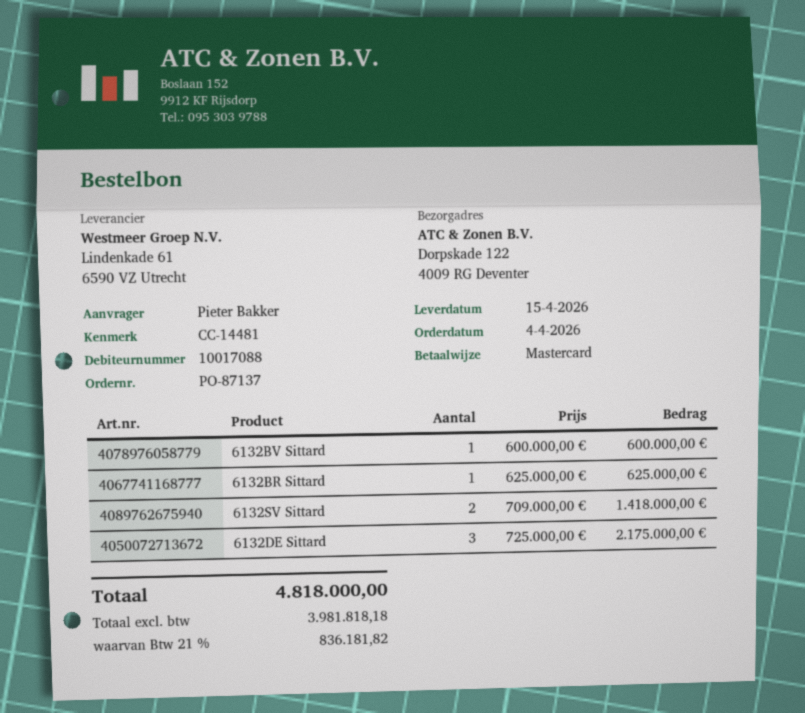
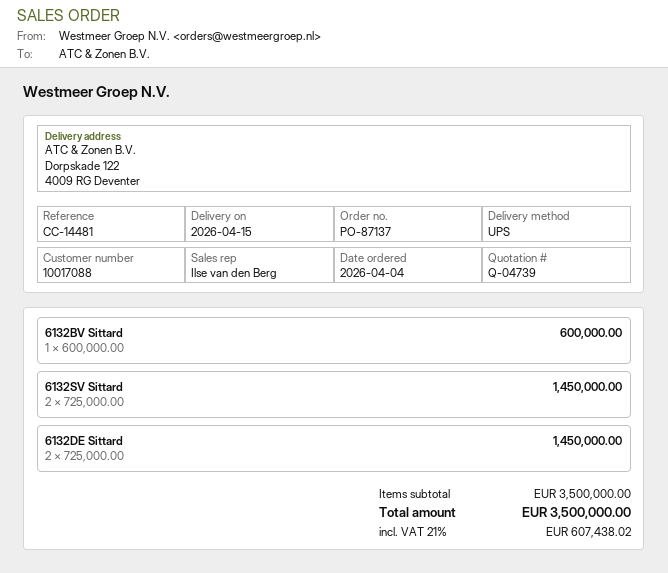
6132BR Sittard: 1 x 625000.00 = 625000.00 -> none
6132SV Sittard: 2 x 709000.00 = 1418000.00 -> 2 x 725000.00 = 1450000.00
6132DE Sittard: 3 x 725000.00 = 2175000.00 -> 2 x 725000.00 = 1450000.00
tax: 21% = 836181.82 -> 21% = 607438.02
total: 4818000.00 -> 3500000.00

